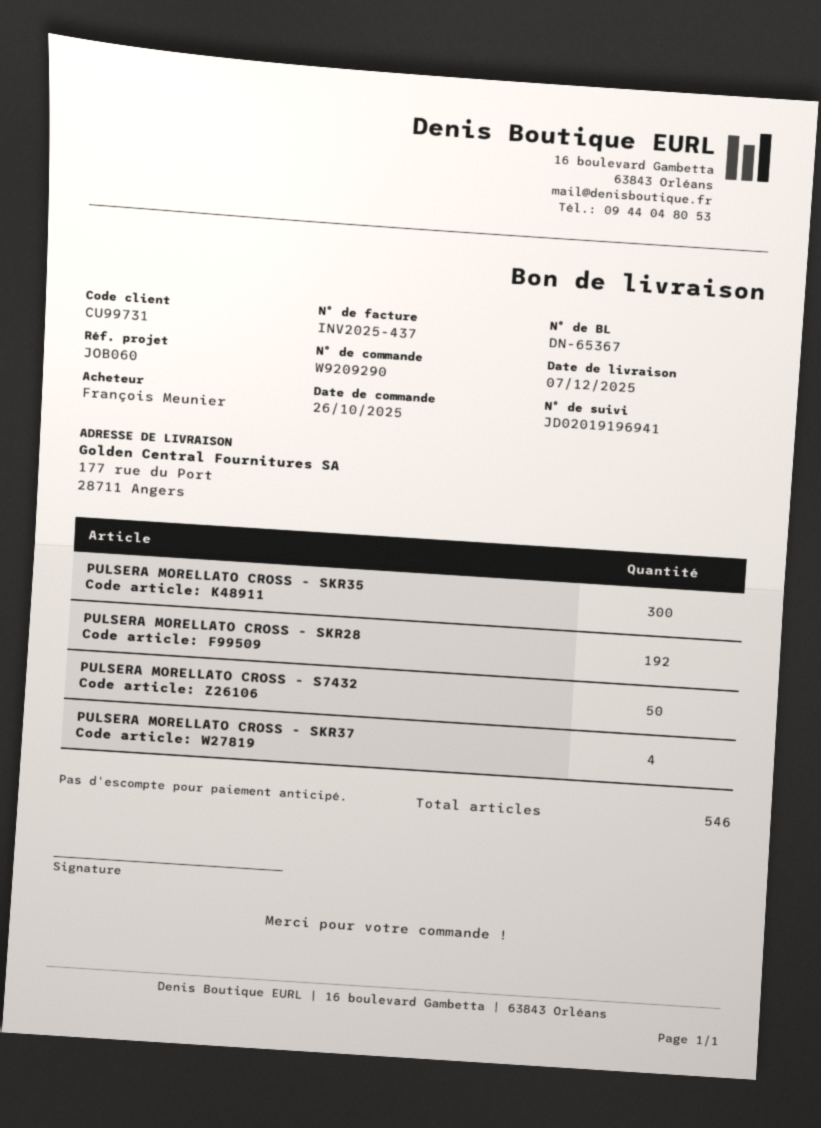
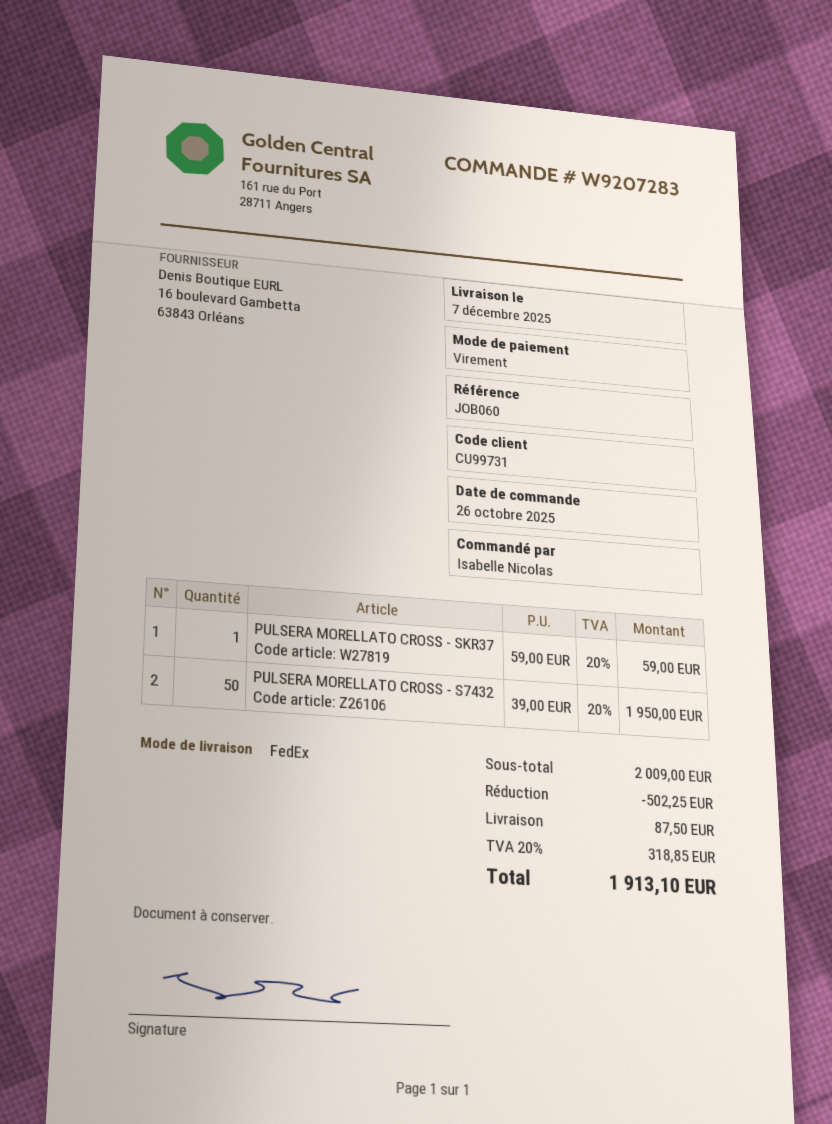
order number: W9209290 -> W9207283
ordered by: François Meunier -> Isabelle Nicolas
PULSERA MORELLATO CROSS - SKR35: 300 -> none
PULSERA MORELLATO CROSS - SKR28: 192 -> none
PULSERA MORELLATO CROSS - SKR37: 4 -> 1

